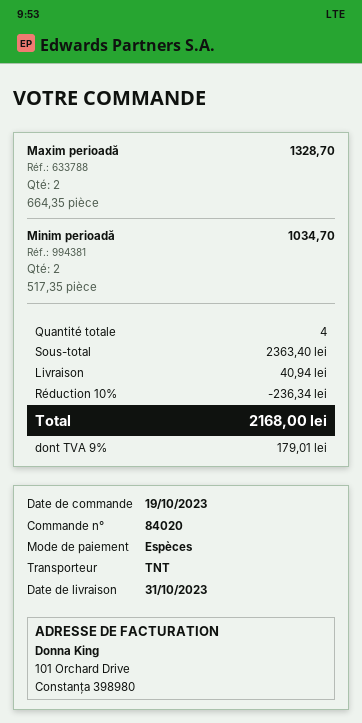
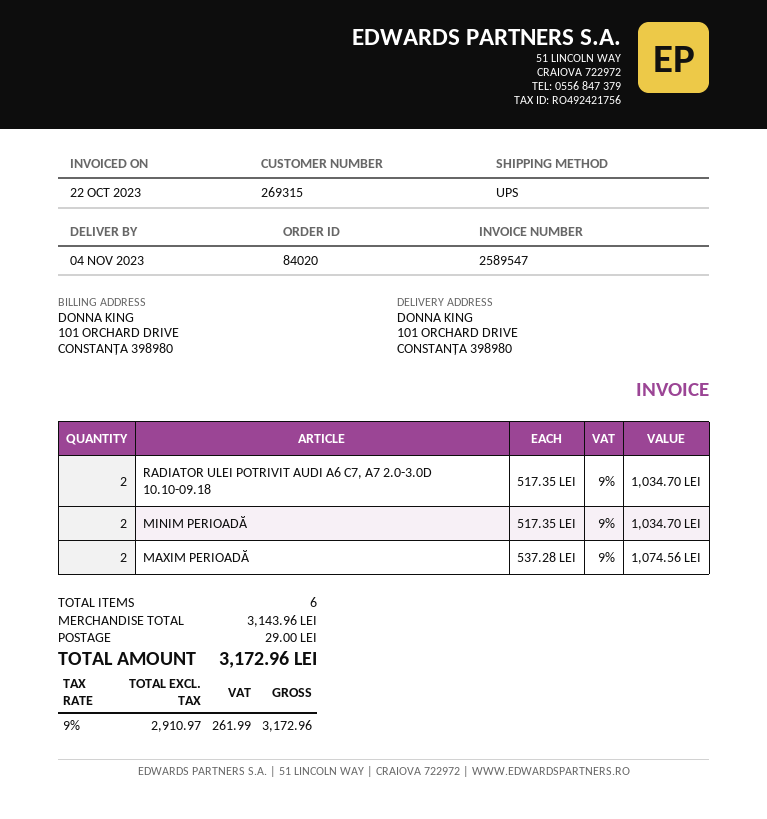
delivery date: 2023-10-31 -> 2023-11-04
shipping method: TNT -> UPS
Maxim perioadă: 2 x 664.35 = 1328.70 -> 2 x 537.28 = 1074.56
RADIATOR ULEI POTRIVIT AUDI A6 C7, A7 2.0-3.0D 10.10-09.18: none -> 2 x 517.35 = 1034.70
total quantity: 4 -> 6
subtotal: 2363.40 -> 3143.96
discount: 10% = 236.34 -> none
shipping: 40.94 -> 29.00
tax: 9% = 179.01 -> 9% = 261.99
total: 2168.00 -> 3172.96

